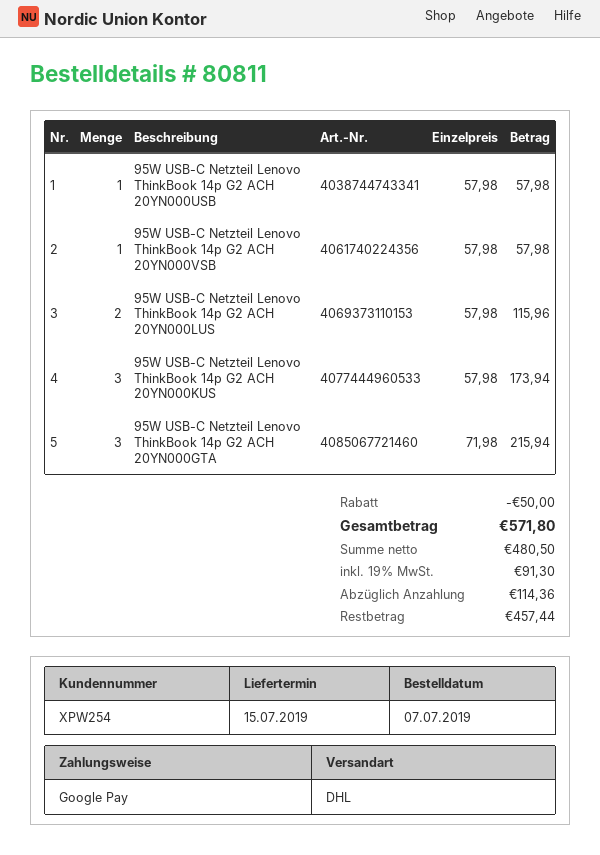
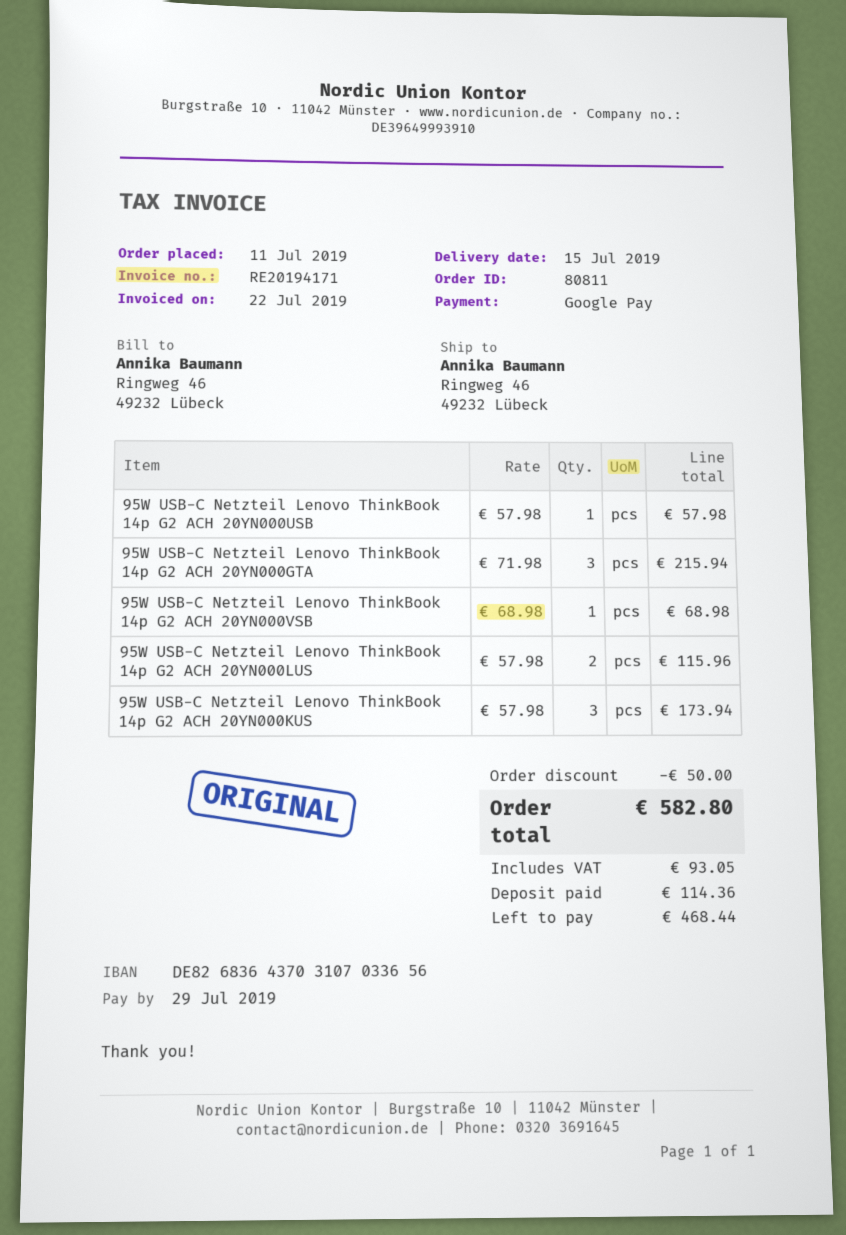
order date: 2019-07-07 -> 2019-07-11
95W USB-C Netzteil Lenovo ThinkBook 14p G2 ACH 20YN000VSB: 1 x 57.98 = 57.98 -> 1 x 68.98 = 68.98
tax: 91.30 -> 93.05
total: 571.80 -> 582.80
balance: 457.44 -> 468.44

